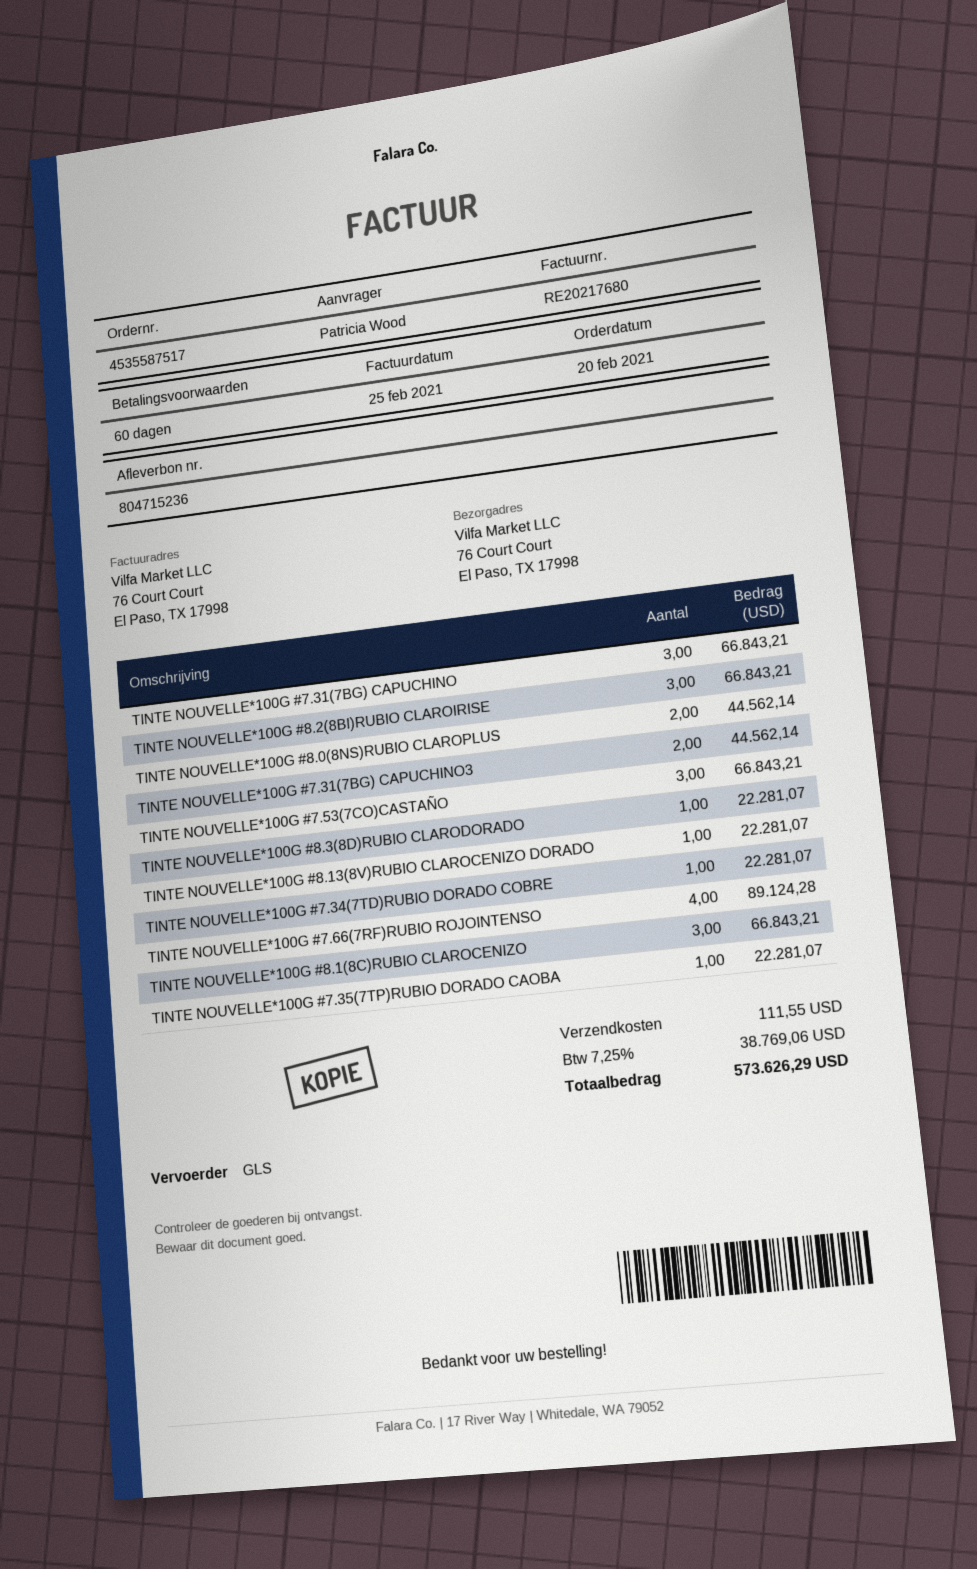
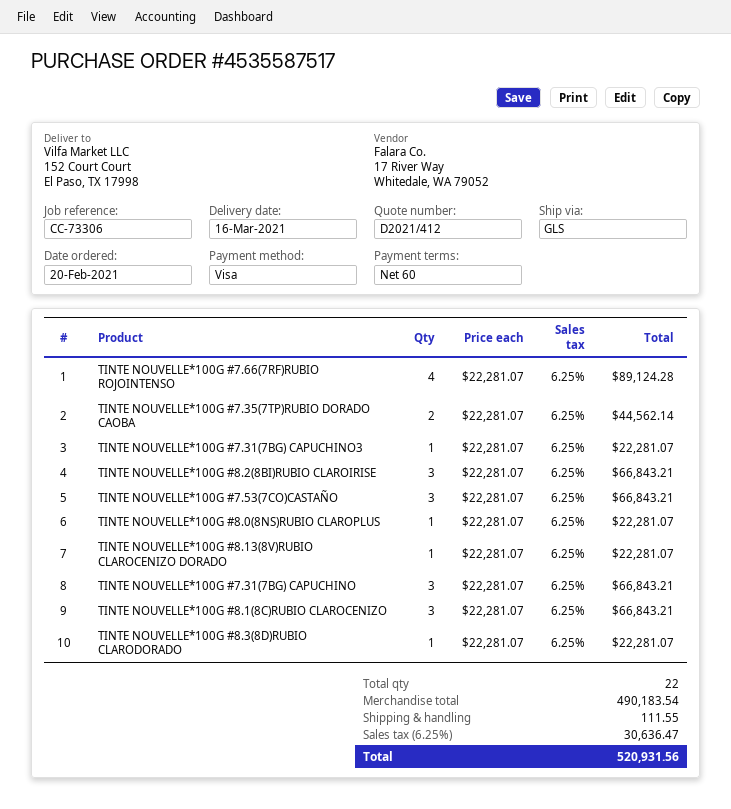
ship to: 76 Court Court, El Paso, TX 17998 -> 152 Court Court, El Paso, TX 17998
TINTE NOUVELLE*100G #8.0(8NS)RUBIO CLAROPLUS: 2 for 44562.14 -> 1 for 22281.07
TINTE NOUVELLE*100G #7.31(7BG) CAPUCHINO3: 2 for 44562.14 -> 1 for 22281.07
TINTE NOUVELLE*100G #7.34(7TD)RUBIO DORADO COBRE: 1 for 22281.07 -> none
TINTE NOUVELLE*100G #7.35(7TP)RUBIO DORADO CAOBA: 1 for 22281.07 -> 2 for 44562.14
tax: 7.25% = 38769.06 -> 6.25% = 30636.47
total: 573626.29 -> 520931.56

